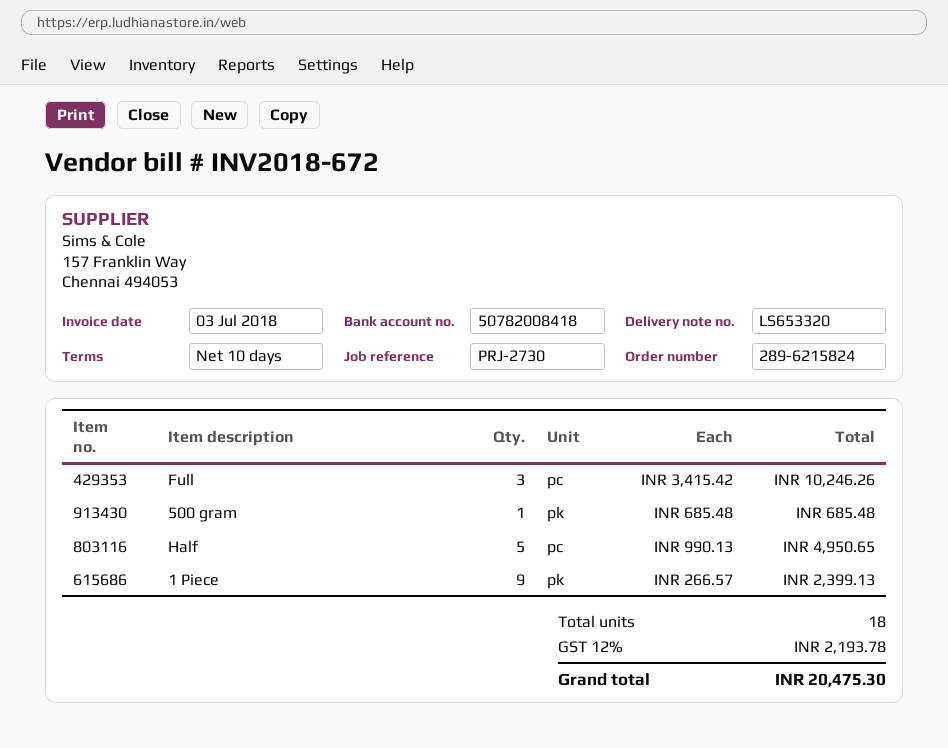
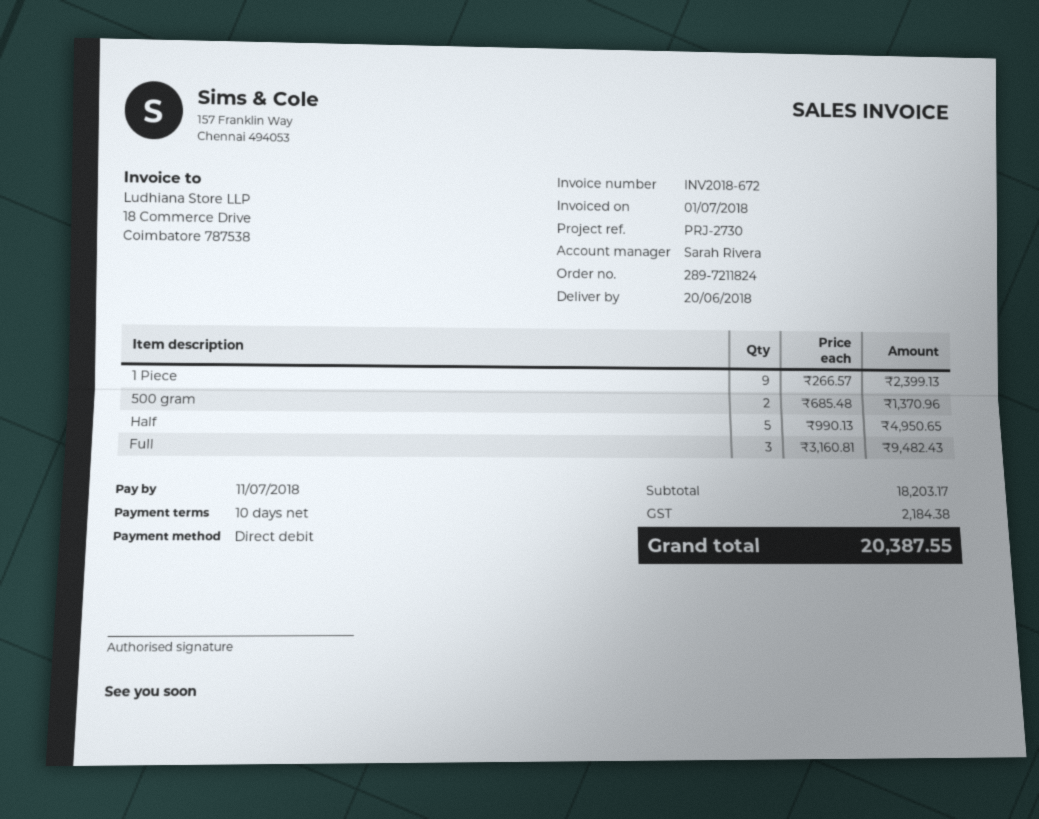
order number: 289-6215824 -> 289-7211824
invoice date: 2018-07-03 -> 2018-07-01
Full: 3 x 3415.42 = 10246.26 -> 3 x 3160.81 = 9482.43
500 gram: 1 x 685.48 = 685.48 -> 2 x 685.48 = 1370.96
tax: 2193.78 -> 2184.38
total: 20475.30 -> 20387.55

